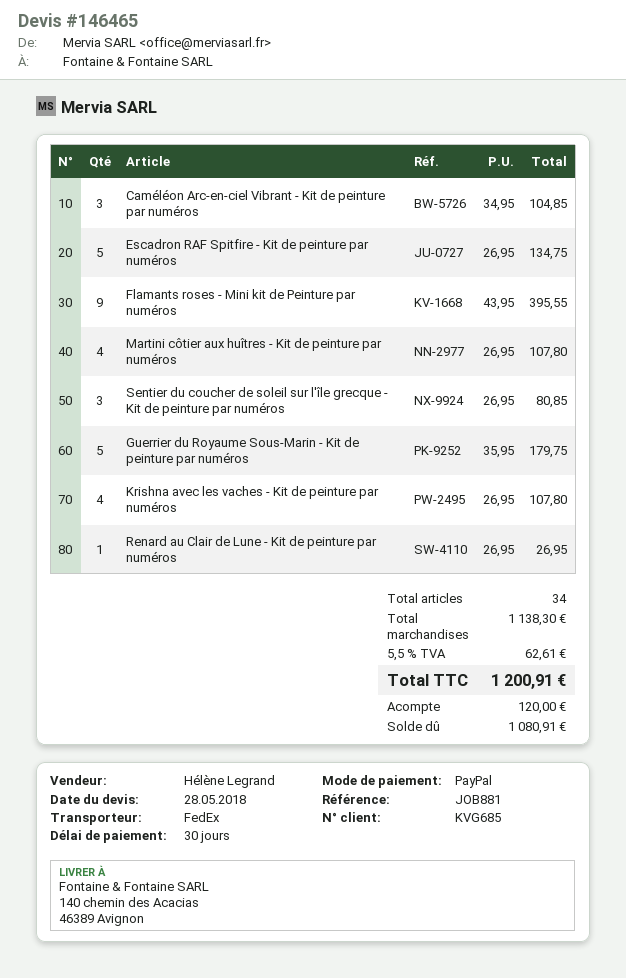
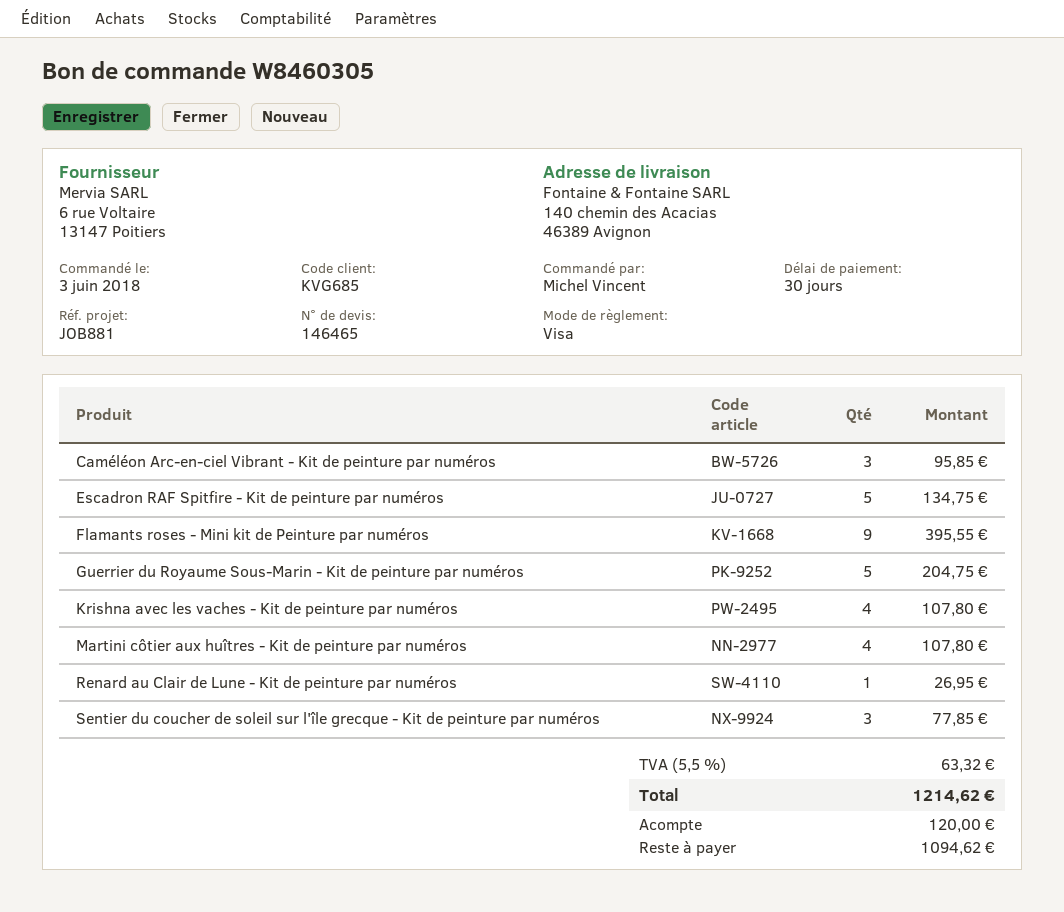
payment method: PayPal -> Visa
Caméléon Arc-en-ciel Vibrant - Kit de peinture par numéros: 3 for 104.85 -> 3 for 95.85
Sentier du coucher de soleil sur l'île grecque - Kit de peinture par numéros: 3 for 80.85 -> 3 for 77.85
Guerrier du Royaume Sous-Marin - Kit de peinture par numéros: 5 for 179.75 -> 5 for 204.75
tax: 5.5% = 62.61 -> 5.5% = 63.32
total: 1200.91 -> 1214.62
balance: 1080.91 -> 1094.62

